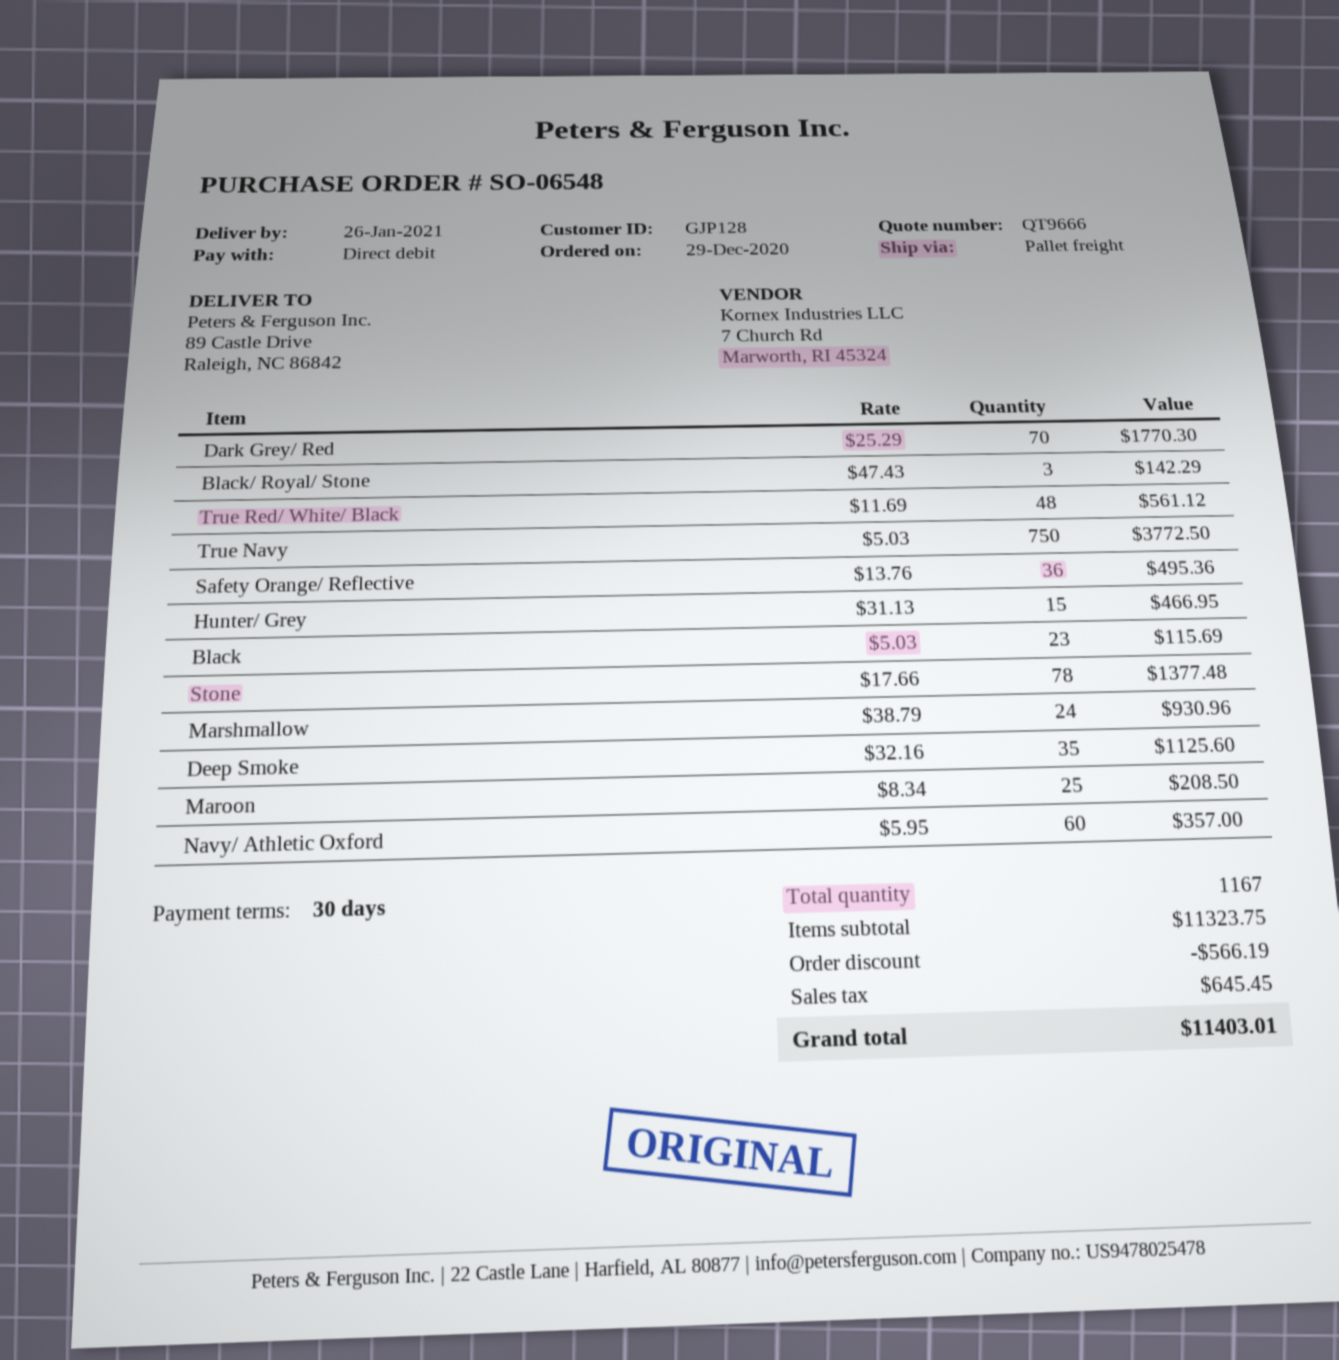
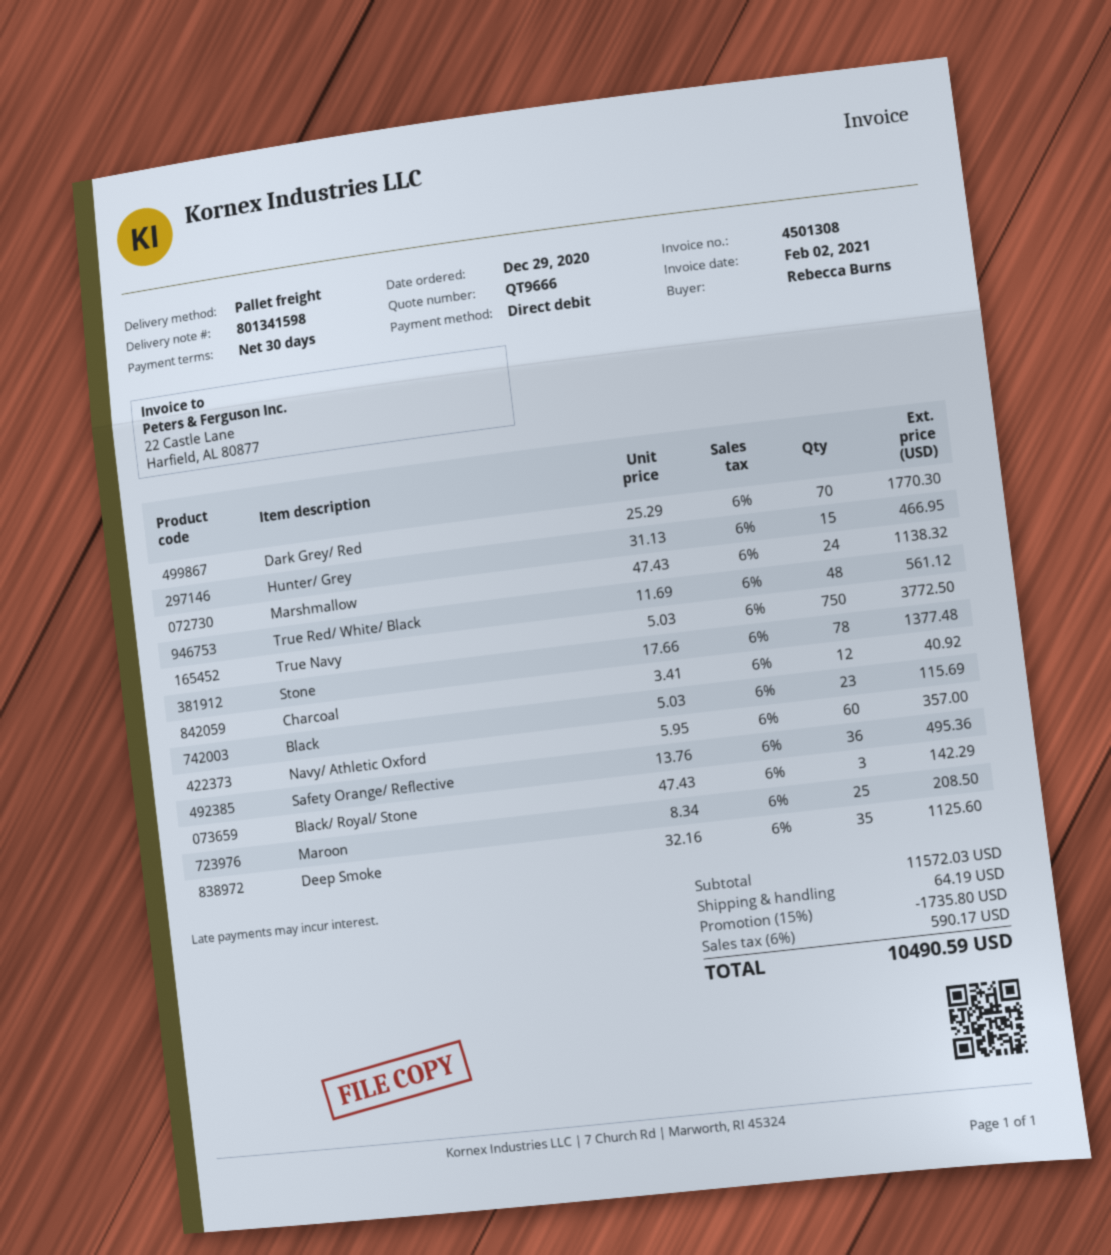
Marshmallow: 24 x 38.79 = 930.96 -> 24 x 47.43 = 1138.32
Charcoal: none -> 12 x 3.41 = 40.92
subtotal: 11323.75 -> 11572.03
discount: 566.19 -> 1735.80
shipping: none -> 64.19
tax: 645.45 -> 590.17
total: 11403.01 -> 10490.59

